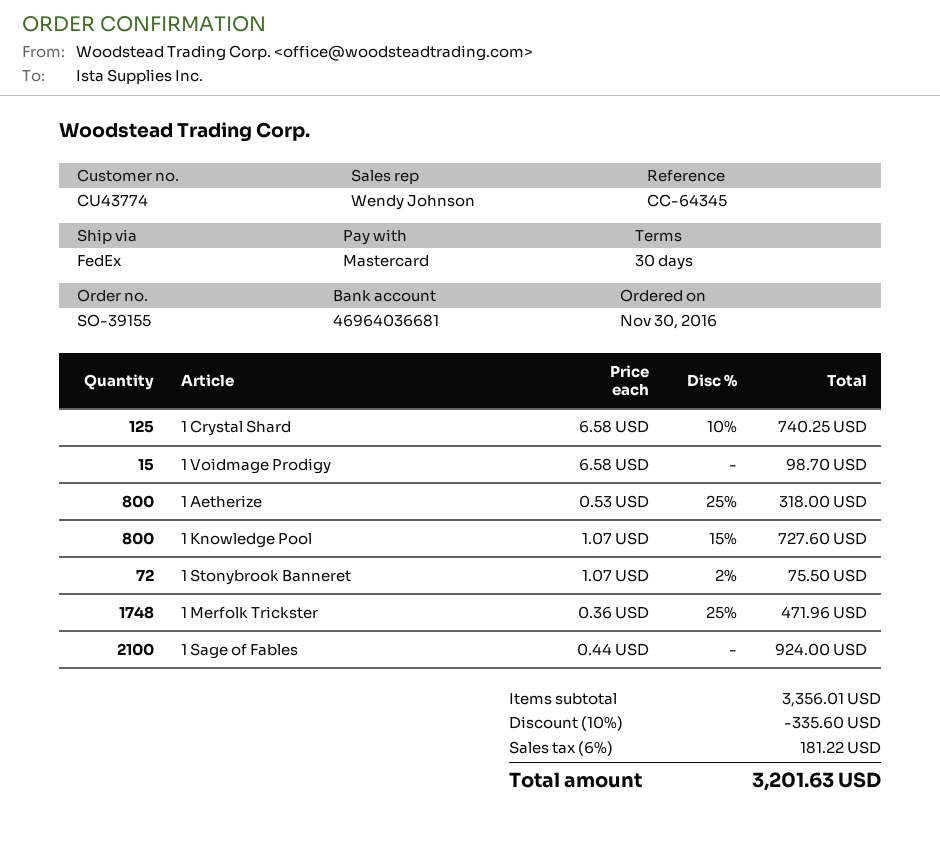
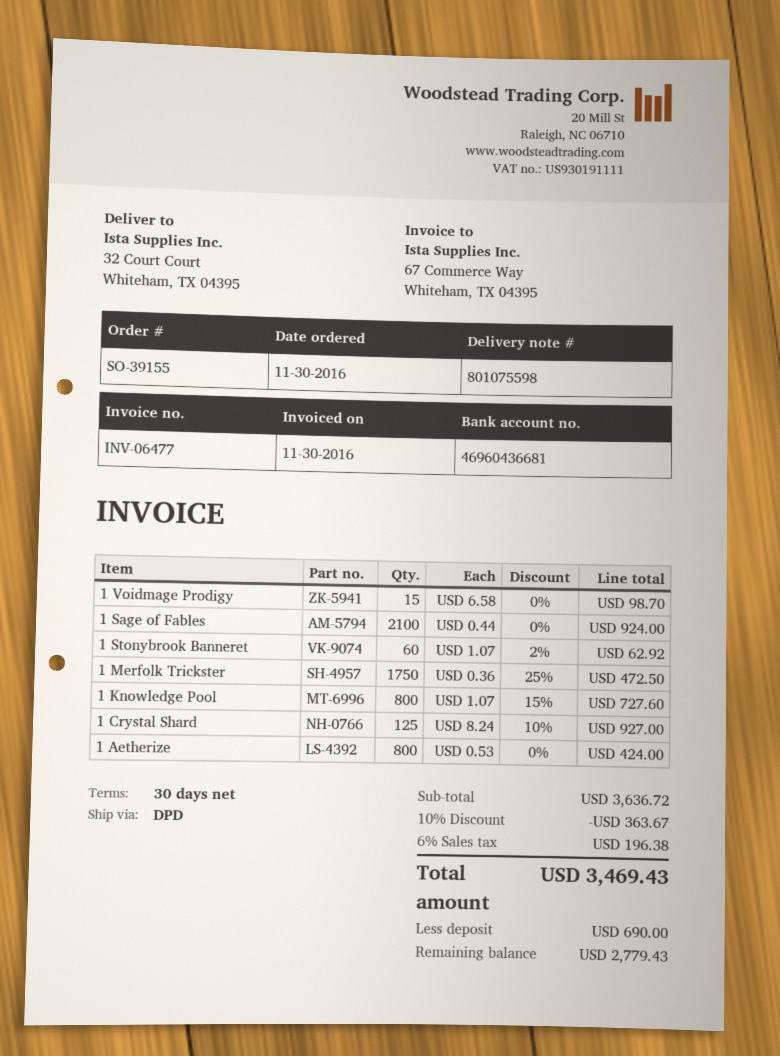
bank account: 46964036681 -> 46960436681
shipping method: FedEx -> DPD
1 Crystal Shard: 125 x 6.58 - 10% = 740.25 -> 125 x 8.24 - 10% = 927.00
1 Aetherize: 800 x 0.53 - 25% = 318.00 -> 800 x 0.53 = 424.00
1 Stonybrook Banneret: 72 x 1.07 - 2% = 75.50 -> 60 x 1.07 - 2% = 62.92
1 Merfolk Trickster: 1748 x 0.36 - 25% = 471.96 -> 1750 x 0.36 - 25% = 472.50
subtotal: 3356.01 -> 3636.72
discount: 10% = 335.60 -> 10% = 363.67
tax: 6% = 181.22 -> 6% = 196.38
total: 3201.63 -> 3469.43

